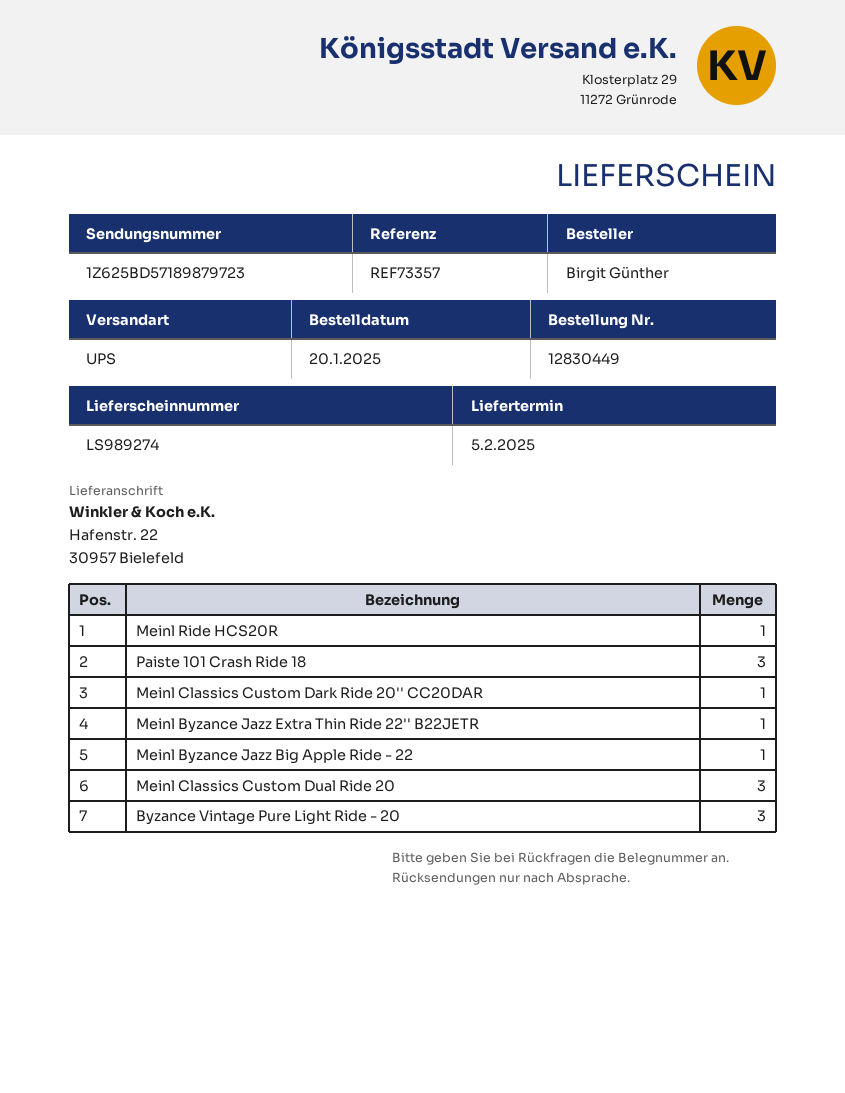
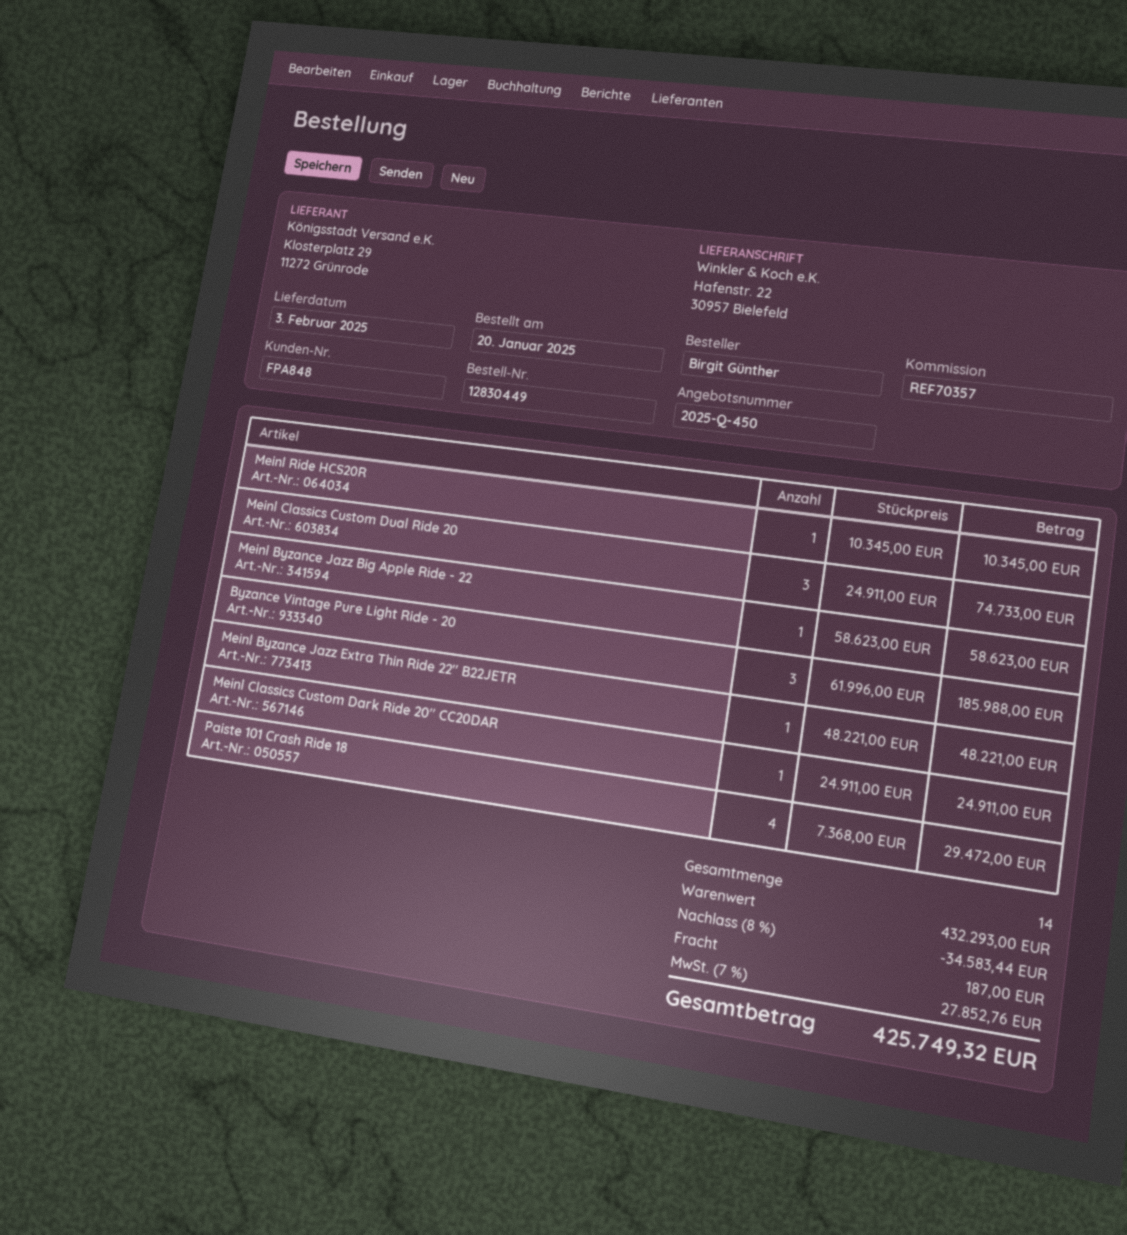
delivery date: 2025-02-05 -> 2025-02-03
reference: REF73357 -> REF70357
Paiste 101 Crash Ride 18: 3 -> 4

